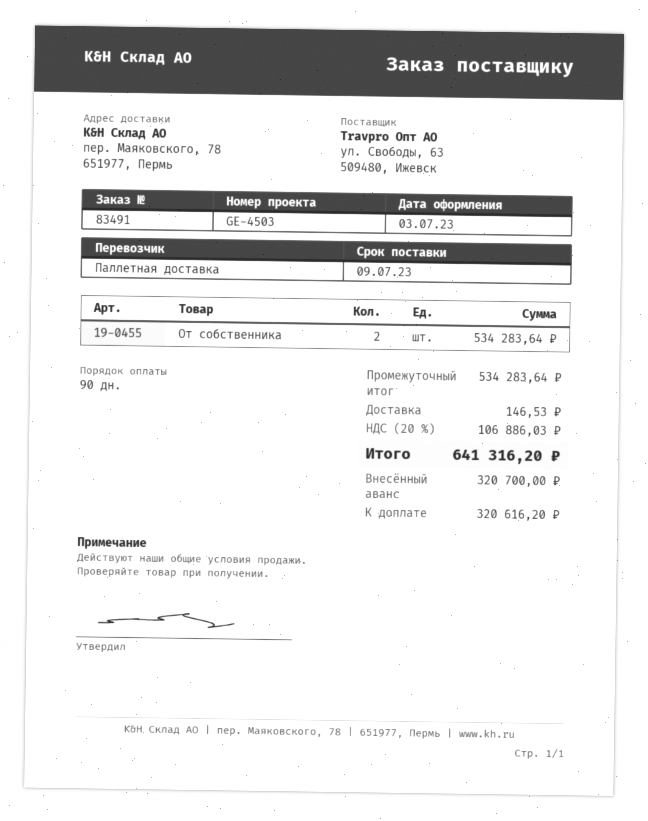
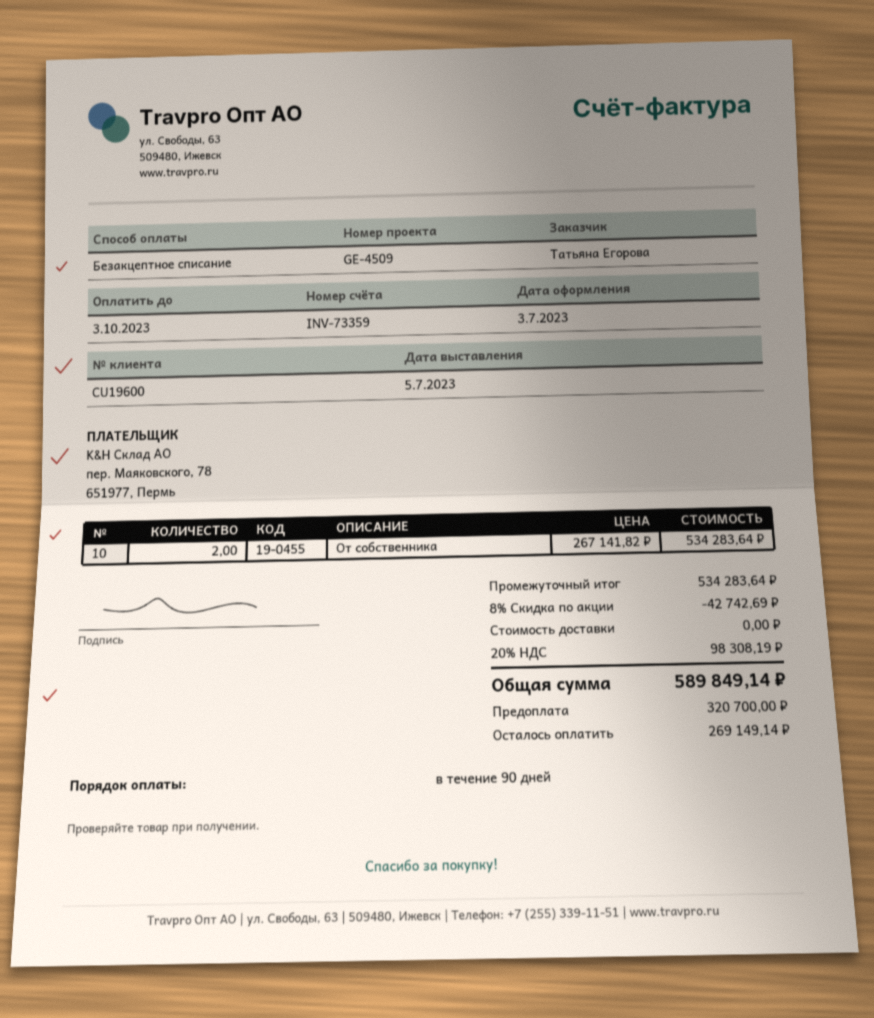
reference: GE-4503 -> GE-4509
discount: none -> 8% = 42742.69
shipping: 146.53 -> 0.00
tax: 20% = 106886.03 -> 20% = 98308.19
total: 641316.20 -> 589849.14
balance: 320616.20 -> 269149.14

